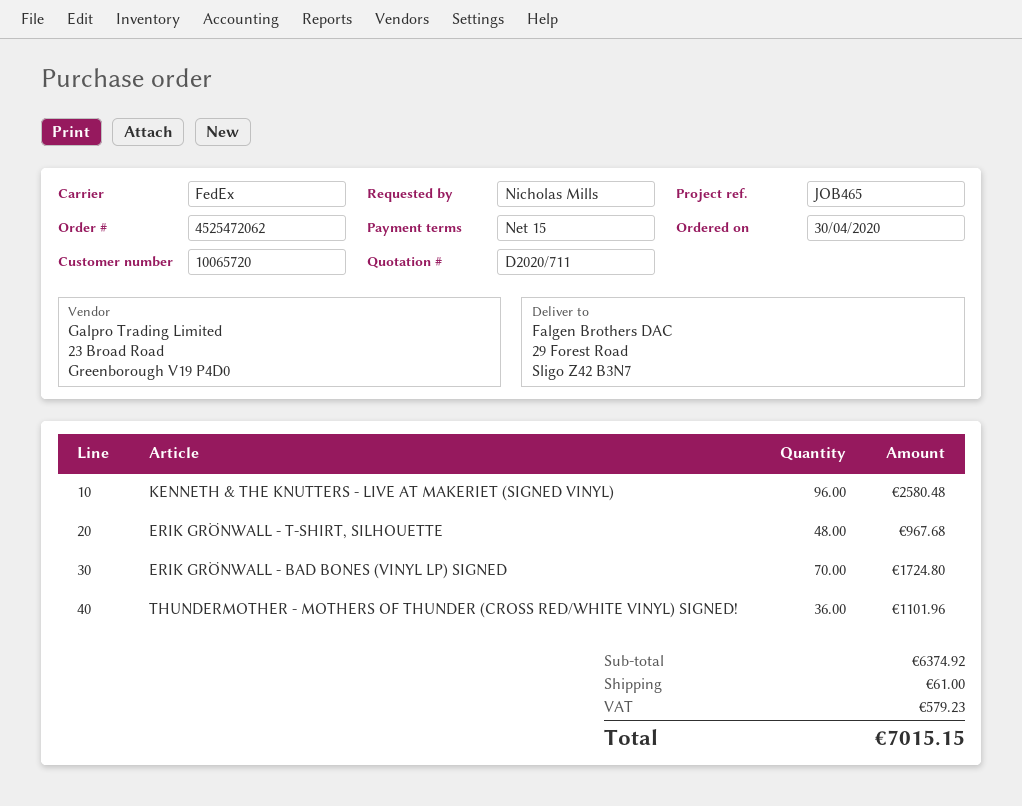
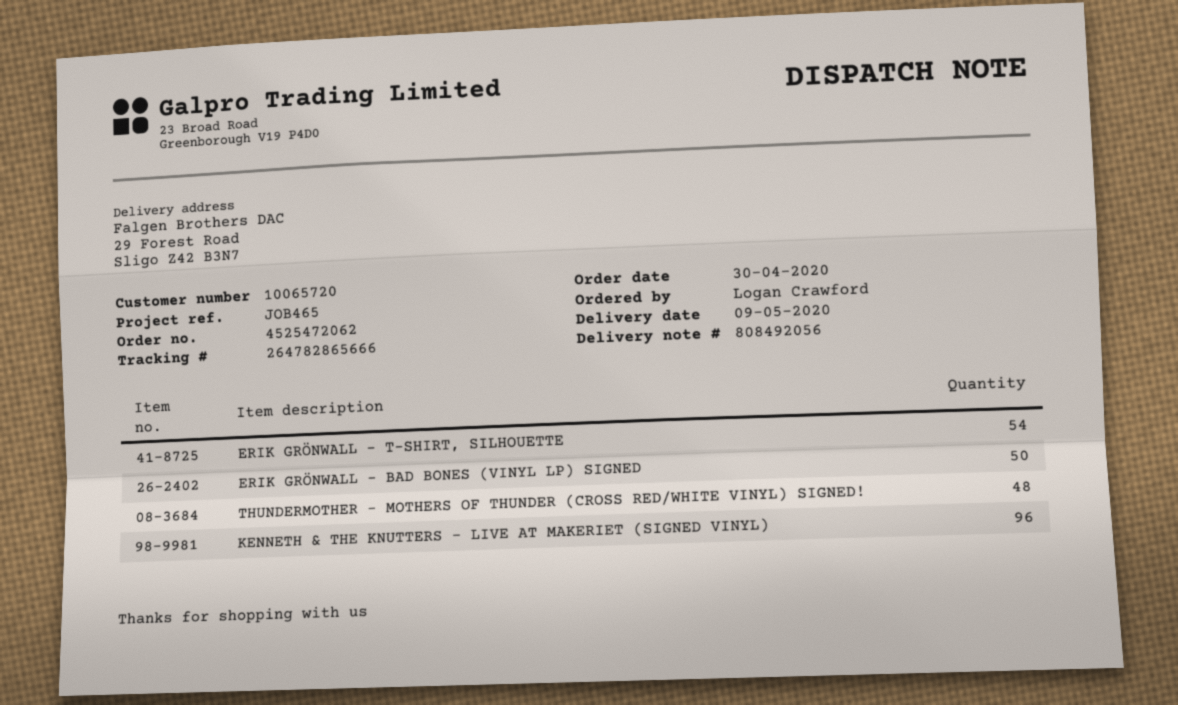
ordered by: Nicholas Mills -> Logan Crawford
ERIK GRÖNWALL - T-SHIRT, SILHOUETTE: 48 -> 54
ERIK GRÖNWALL - BAD BONES (VINYL LP) SIGNED: 70 -> 50
THUNDERMOTHER - MOTHERS OF THUNDER (CROSS RED/WHITE VINYL) SIGNED!: 36 -> 48

